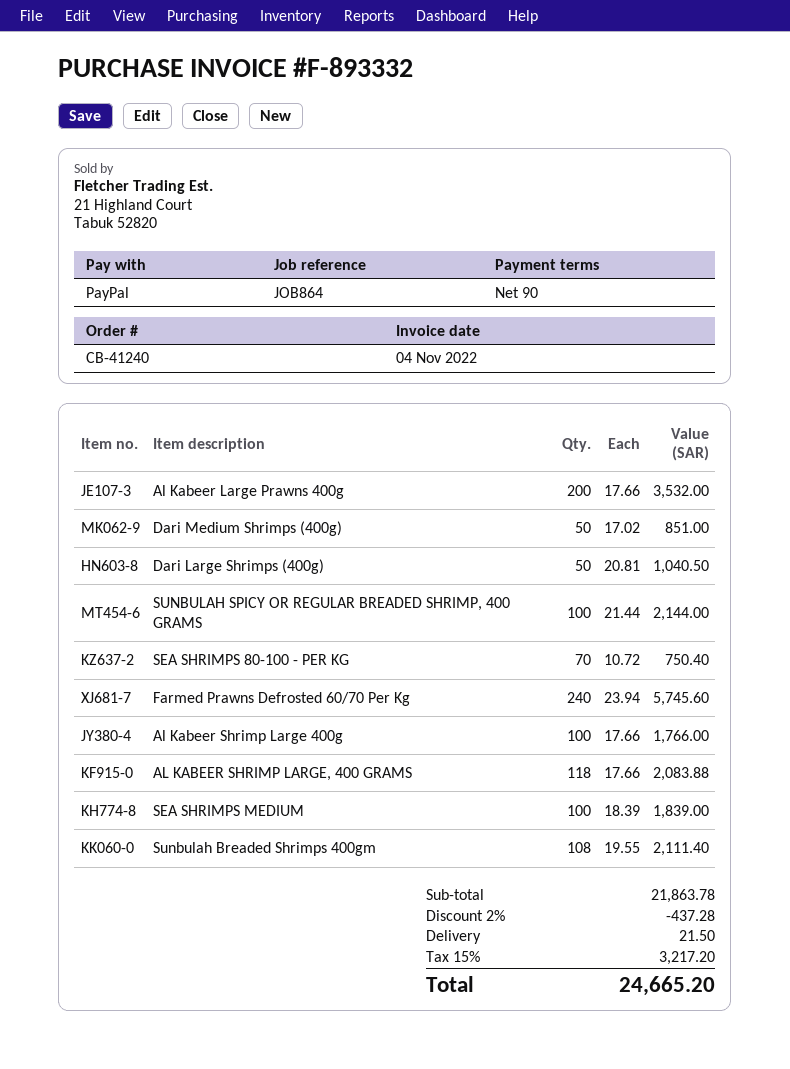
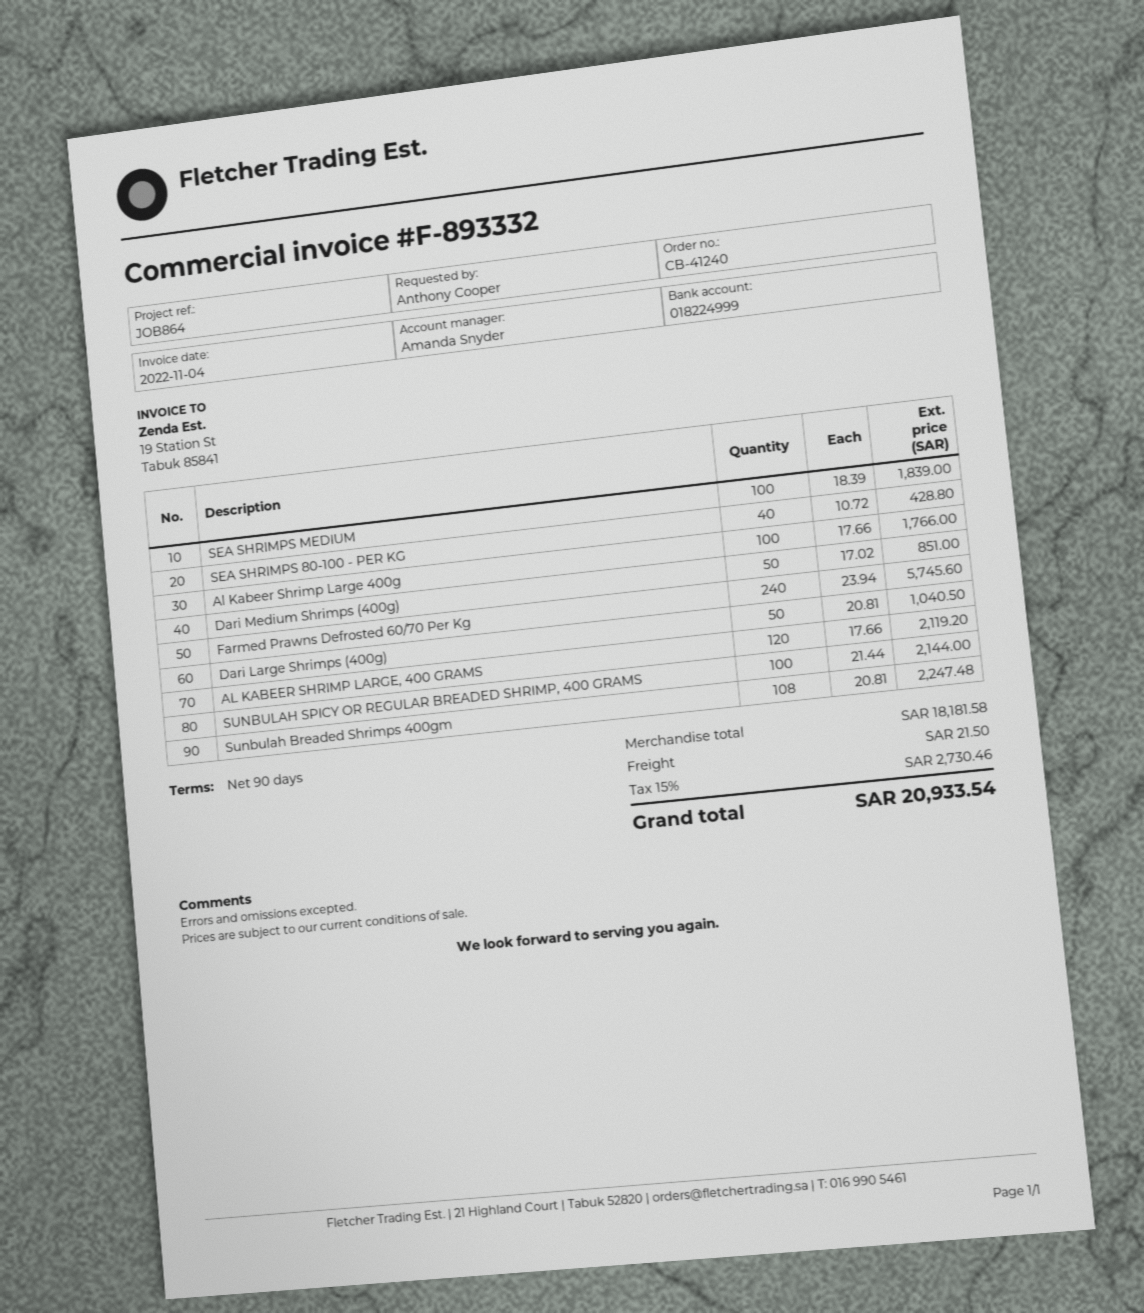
Al Kabeer Large Prawns 400g: 200 x 17.66 = 3532.00 -> none
SEA SHRIMPS 80-100 - PER KG: 70 x 10.72 = 750.40 -> 40 x 10.72 = 428.80
AL KABEER SHRIMP LARGE, 400 GRAMS: 118 x 17.66 = 2083.88 -> 120 x 17.66 = 2119.20
Sunbulah Breaded Shrimps 400gm: 108 x 19.55 = 2111.40 -> 108 x 20.81 = 2247.48
subtotal: 21863.78 -> 18181.58
discount: 2% = 437.28 -> none
tax: 15% = 3217.20 -> 15% = 2730.46
total: 24665.20 -> 20933.54

